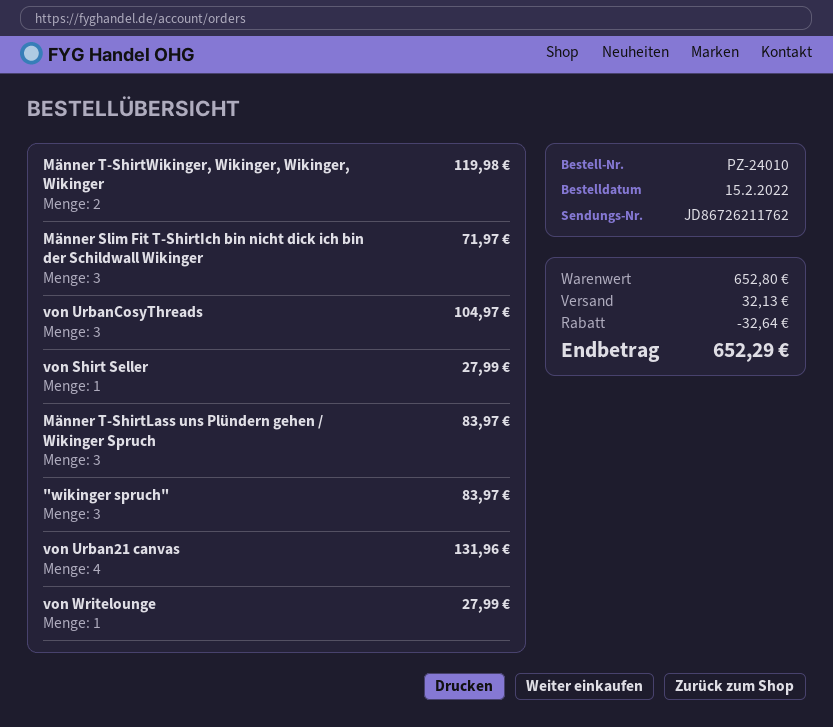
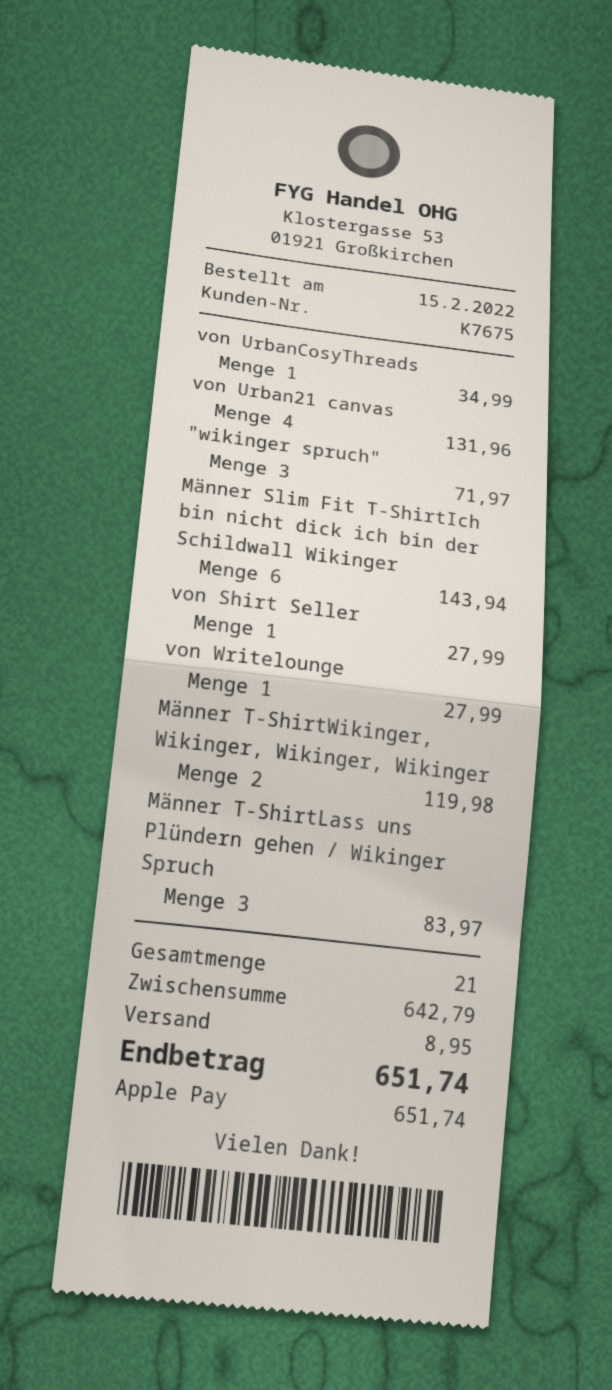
Männer Slim Fit T-ShirtIch bin nicht dick ich bin der Schildwall Wikinger: 3 for 71.97 -> 6 for 143.94
von UrbanCosyThreads: 3 for 104.97 -> 1 for 34.99
"wikinger spruch": 3 for 83.97 -> 3 for 71.97
subtotal: 652.80 -> 642.79
discount: 32.64 -> none
shipping: 32.13 -> 8.95
total: 652.29 -> 651.74

